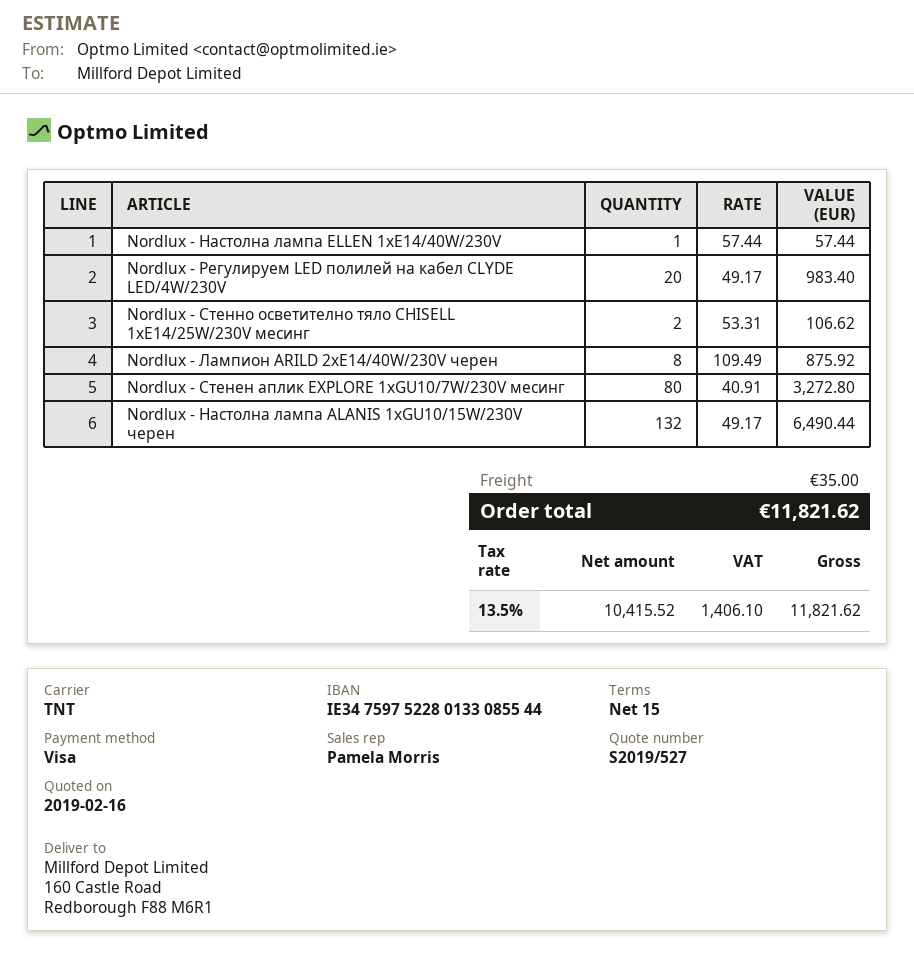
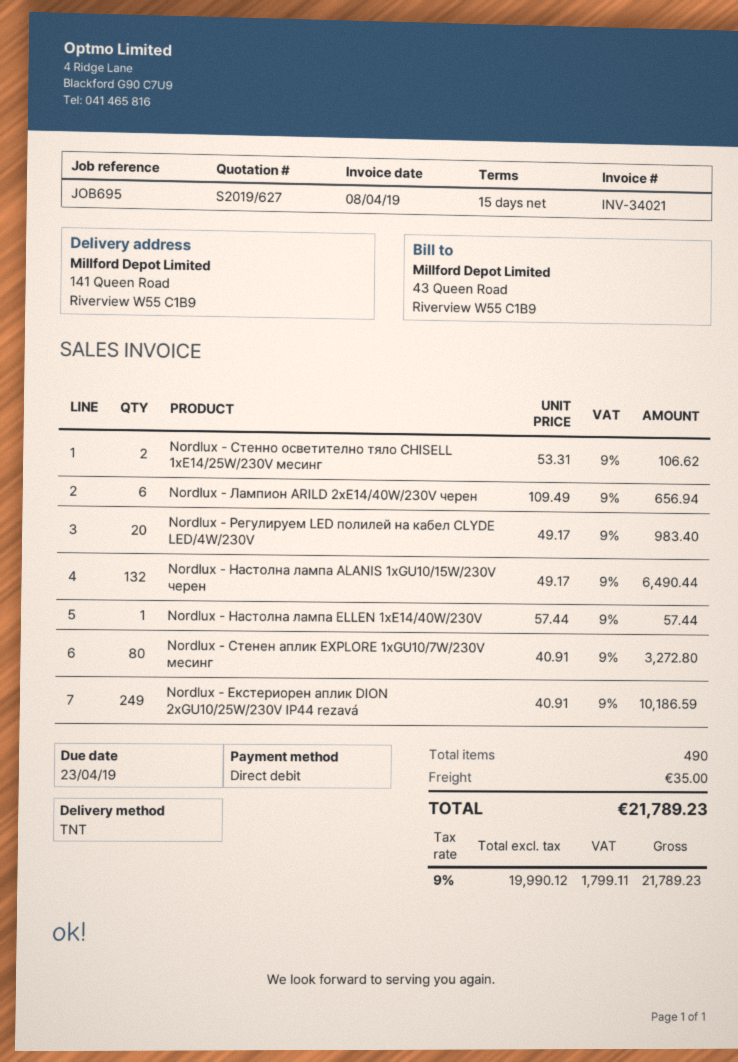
quote number: S2019/527 -> S2019/627
payment method: Visa -> direct debit
ship to: 160 Castle Road, Redborough F88 M6R1 -> 141 Queen Road, Riverview W55 C1B9
Nordlux - Лампион ARILD 2xE14/40W/230V черен: 8 x 109.49 = 875.92 -> 6 x 109.49 = 656.94
Nordlux - Екстериорен аплик DION 2xGU10/25W/230V IP44 rezavá: none -> 249 x 40.91 = 10186.59
net: 10415.52 -> 19990.12
tax: 13.5% = 1406.10 -> 9% = 1799.11
total: 11821.62 -> 21789.23

